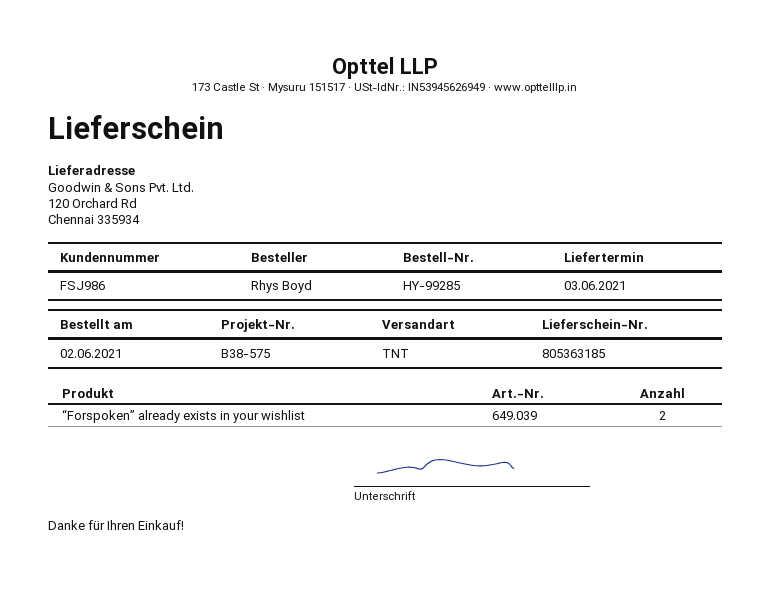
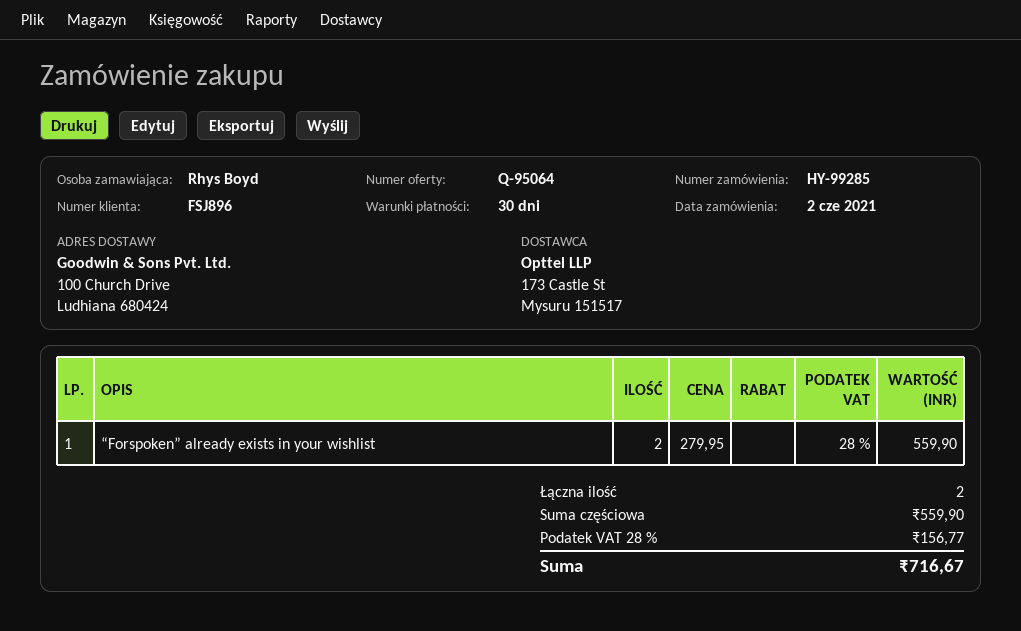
customer number: FSJ986 -> FSJ896
ship to: 120 Orchard Rd, Chennai 335934 -> 100 Church Drive, Ludhiana 680424

